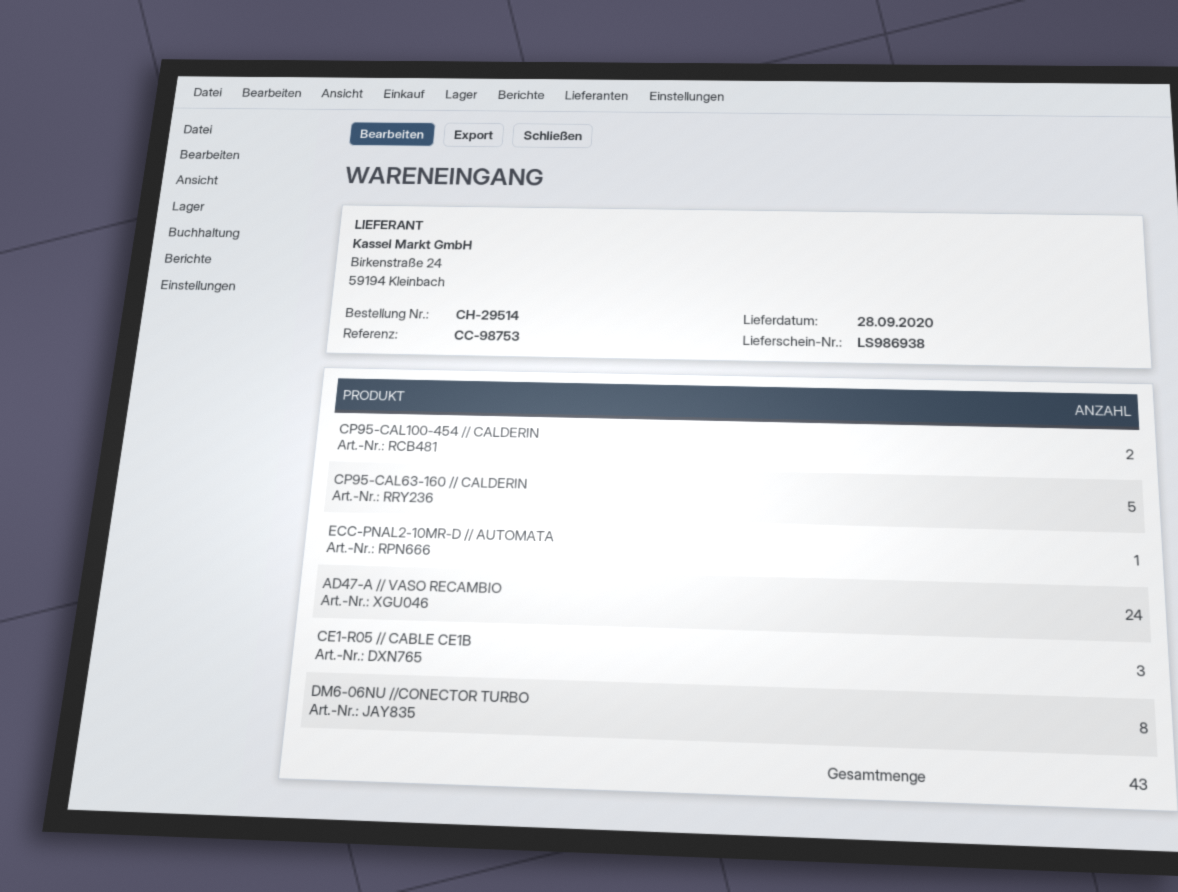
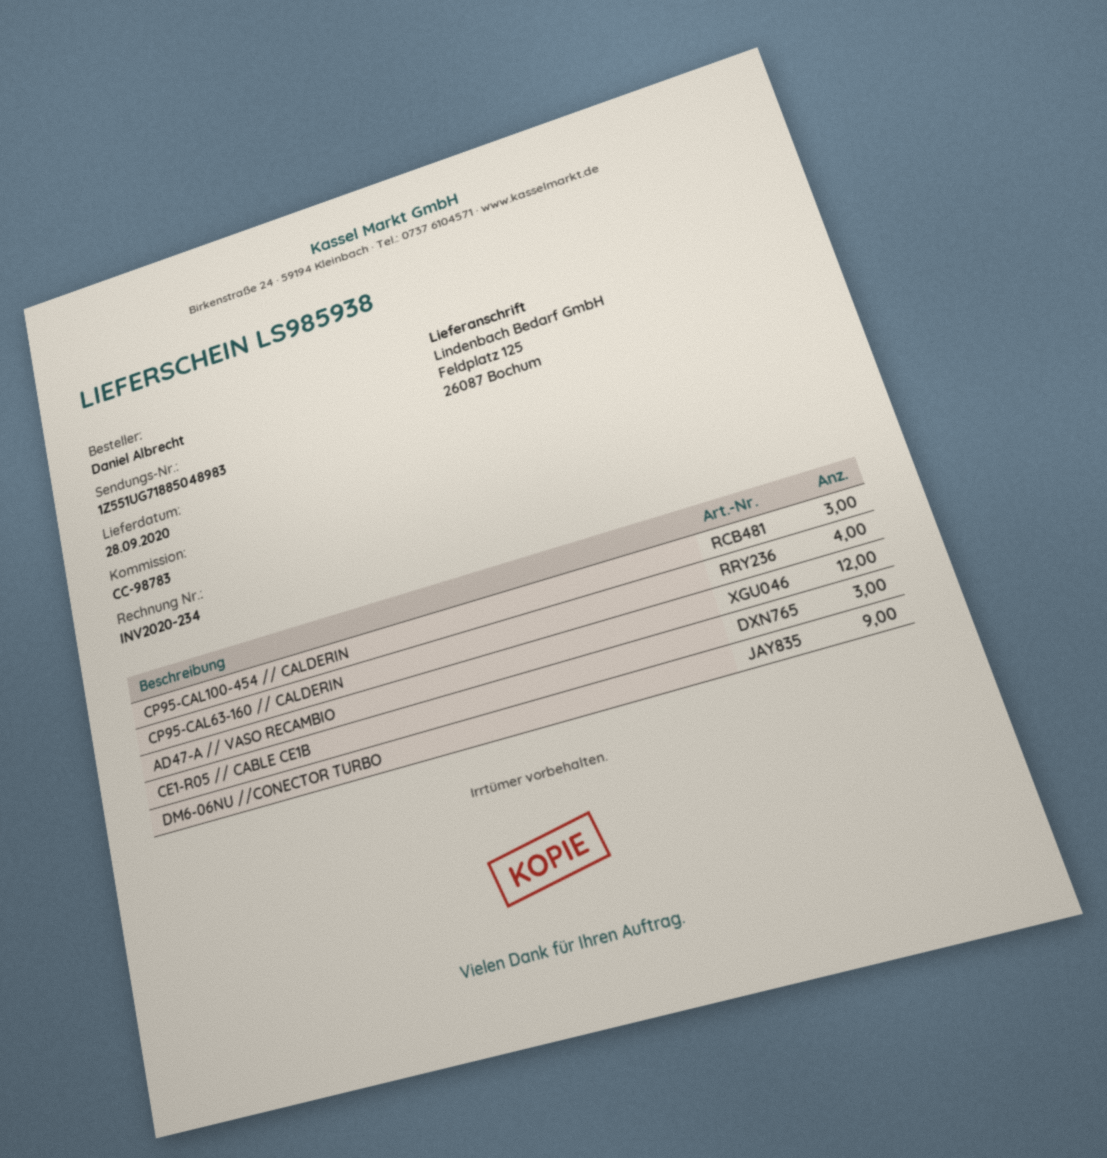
delivery note number: LS986938 -> LS985938
reference: CC-98753 -> CC-98783
CP95-CAL100-454 // CALDERIN: 2 -> 3
CP95-CAL63-160 // CALDERIN: 5 -> 4
ECC-PNAL2-10MR-D // AUTOMATA: 1 -> none
AD47-A // VASO RECAMBIO: 24 -> 12
DM6-06NU //CONECTOR TURBO: 8 -> 9

